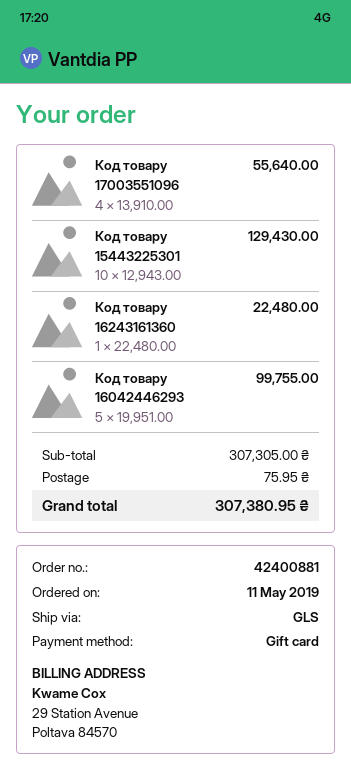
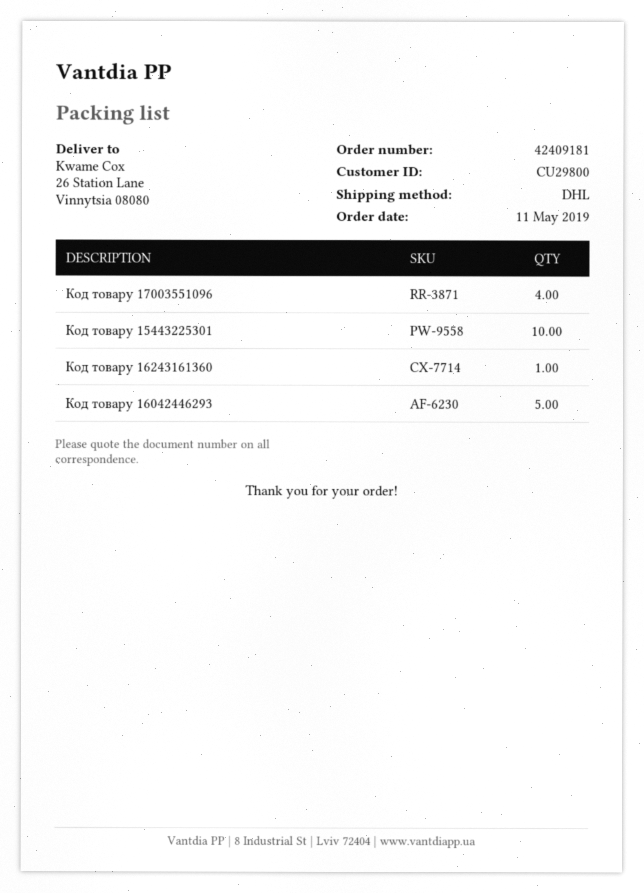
order number: 42400881 -> 42409181
shipping method: GLS -> DHL

